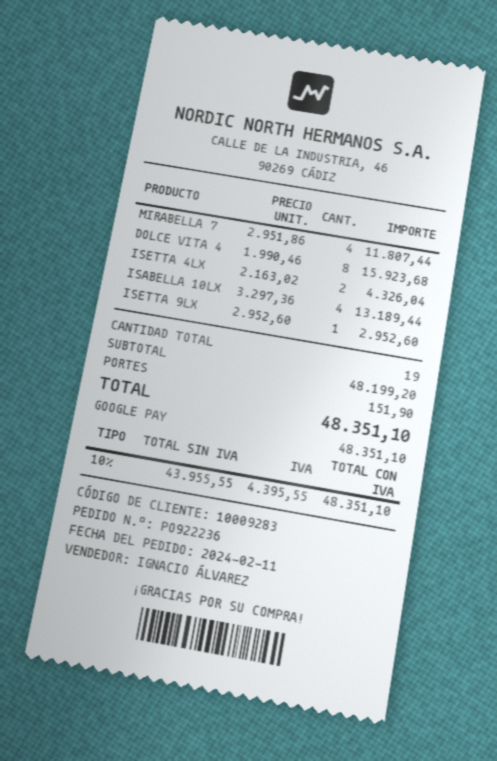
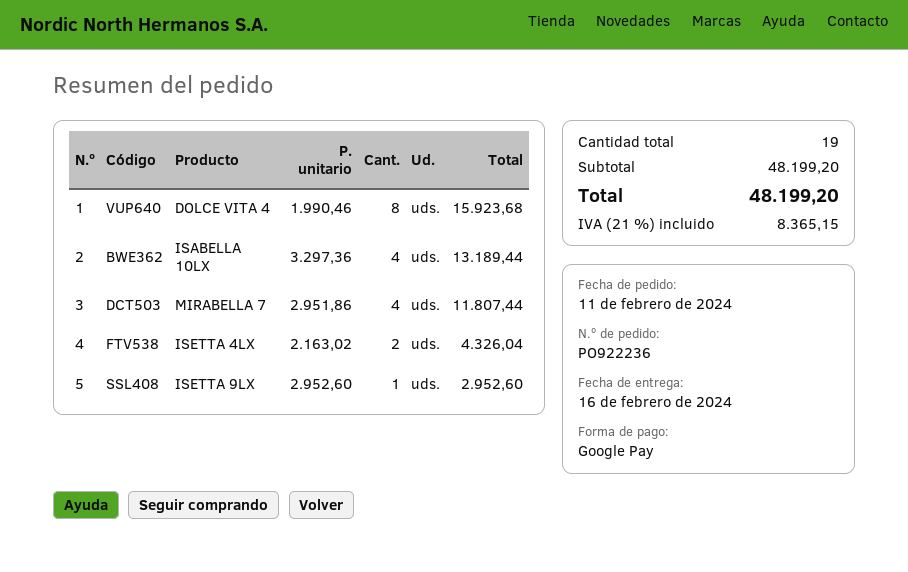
shipping: 151.90 -> none
tax: 10% = 4395.55 -> 21% = 8365.15
total: 48351.10 -> 48199.20

